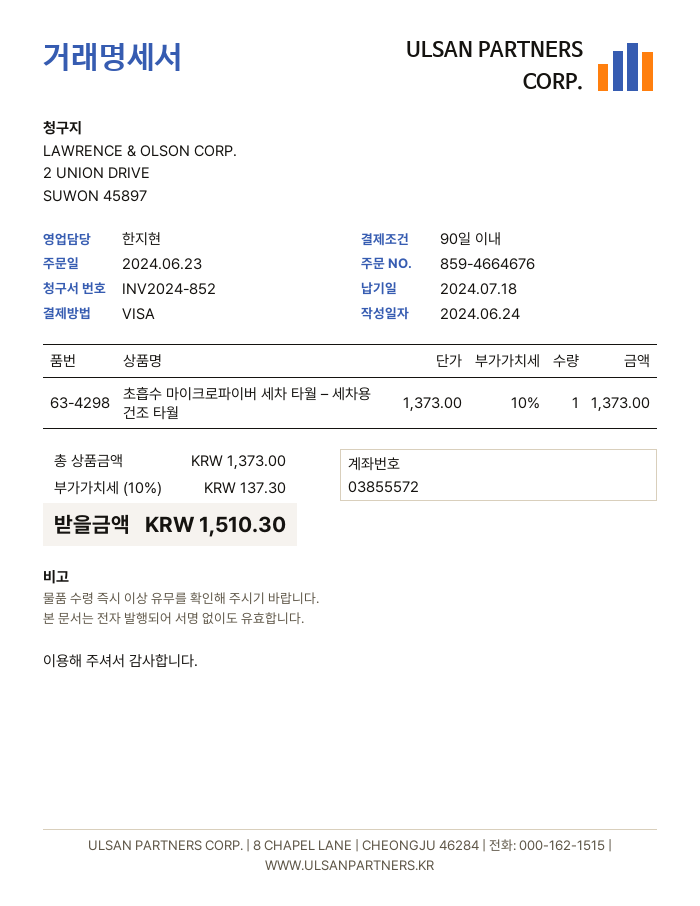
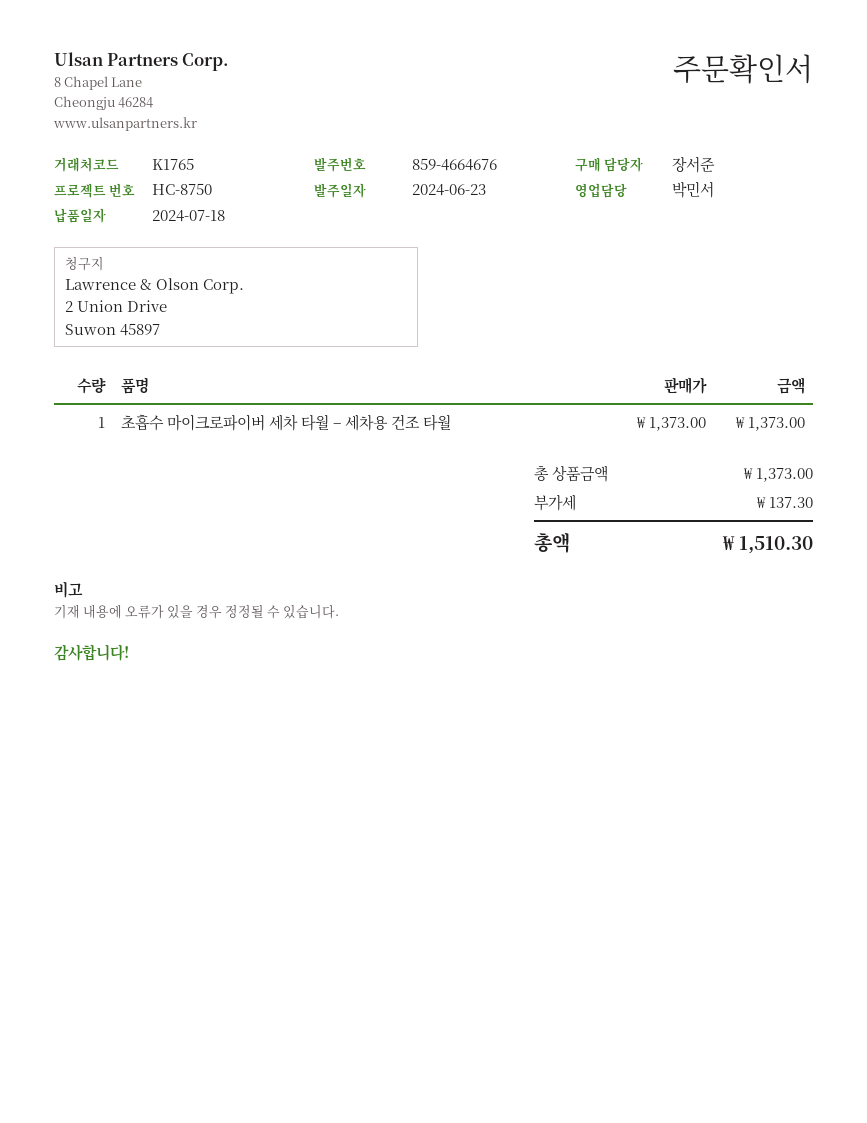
sales rep: 한지현 -> 박민서

